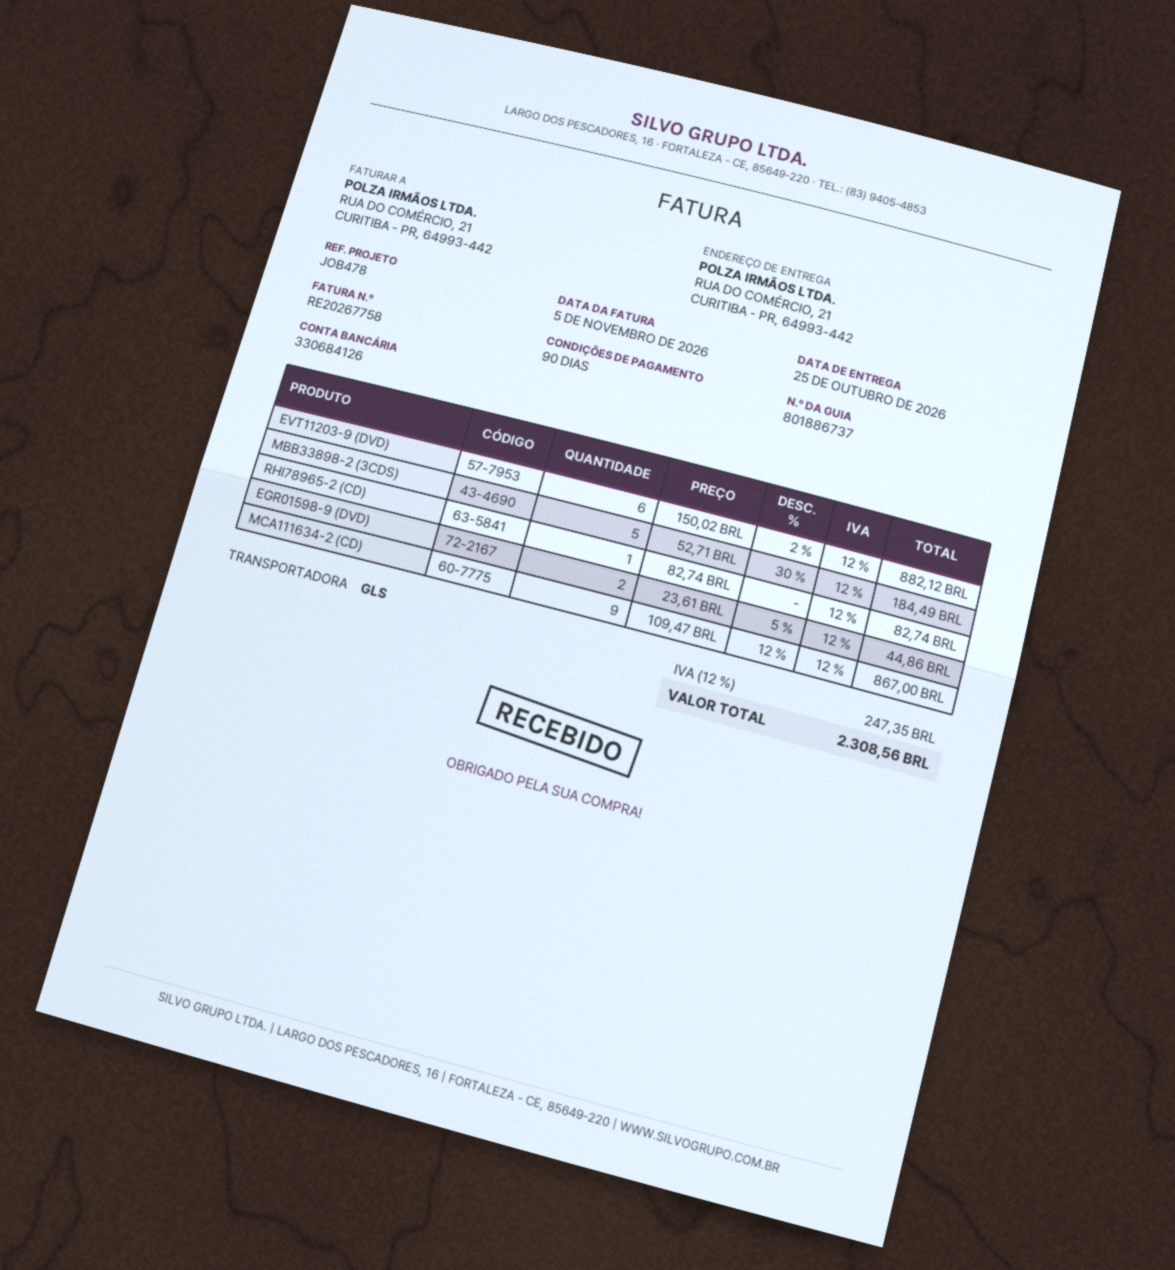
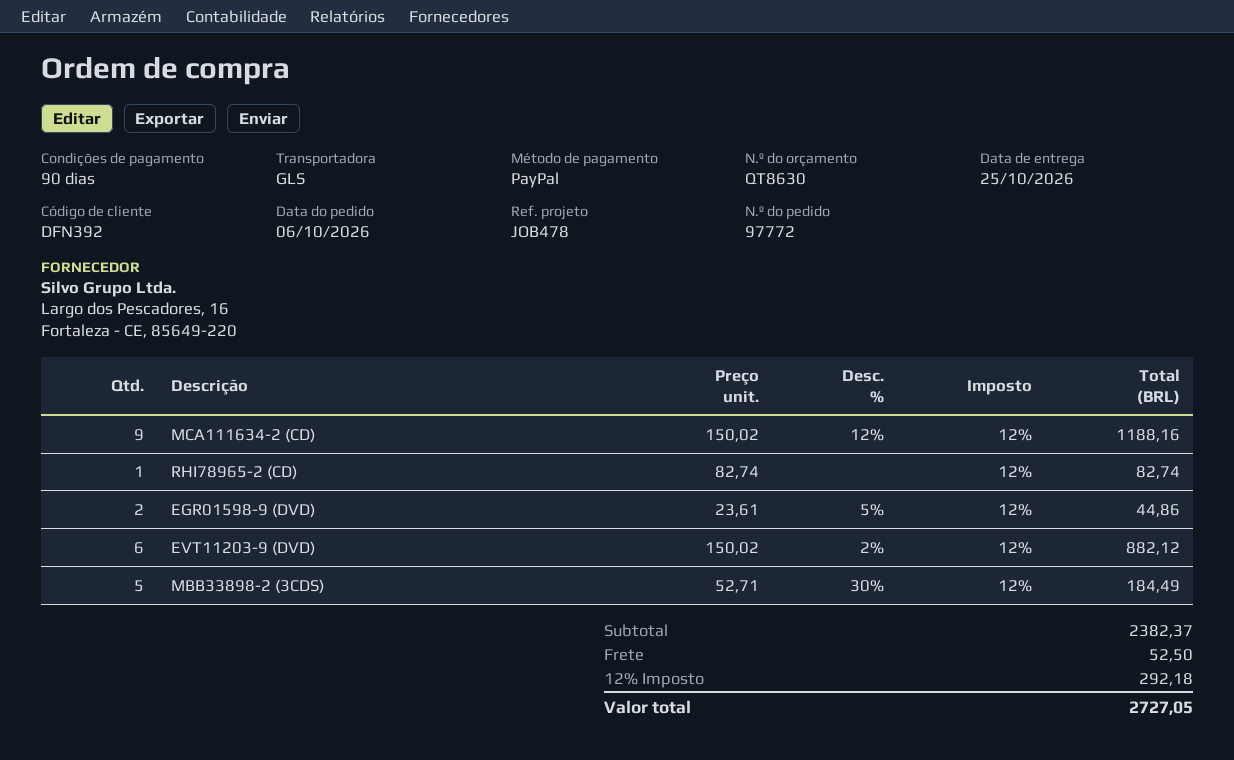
MCA111634-2 (CD): 9 x 109.47 - 12% = 867.00 -> 9 x 150.02 - 12% = 1188.16
shipping: none -> 52.50
tax: 12% = 247.35 -> 12% = 292.18
total: 2308.56 -> 2727.05

